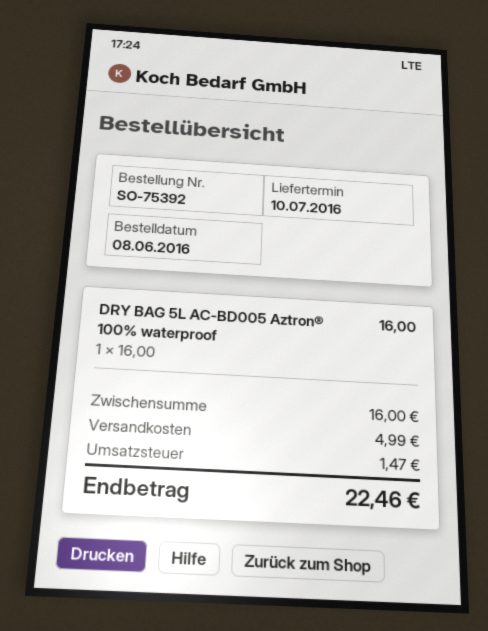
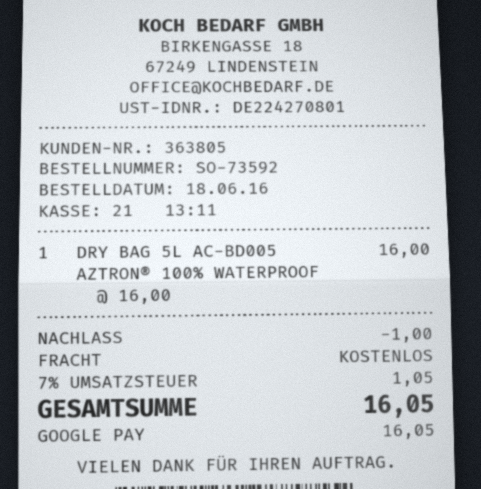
order number: SO-75392 -> SO-73592
order date: 2016-06-08 -> 2016-06-18
discount: none -> 1.00
shipping: 4.99 -> 0.00
tax: 1.47 -> 1.05
total: 22.46 -> 16.05

